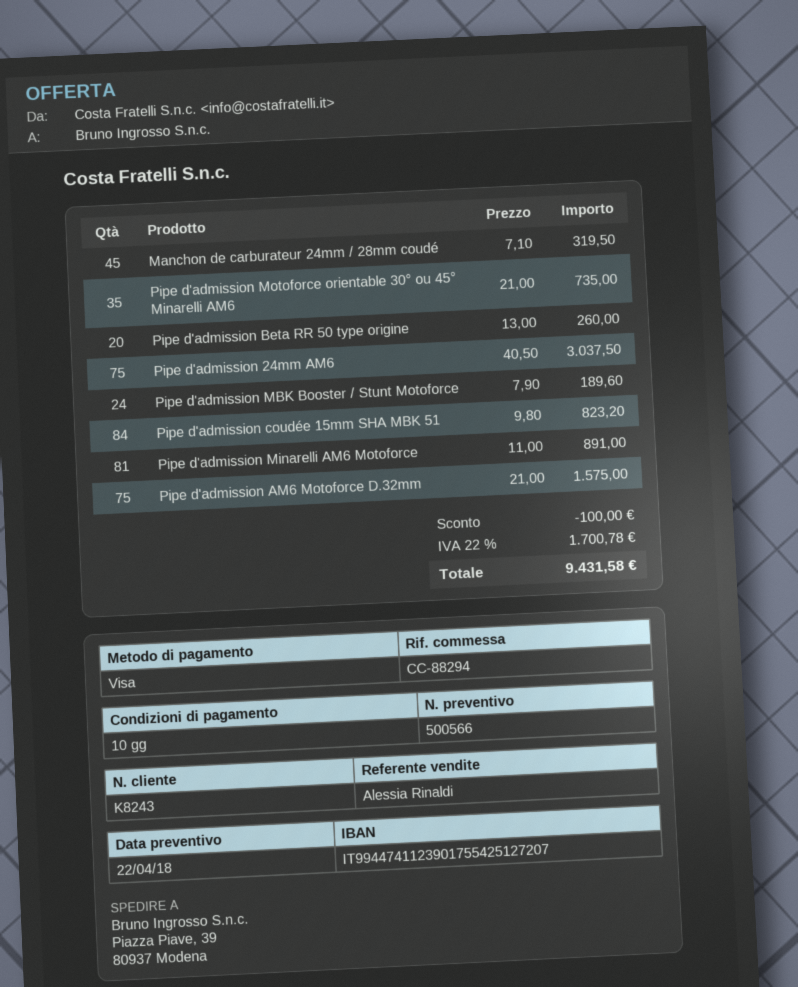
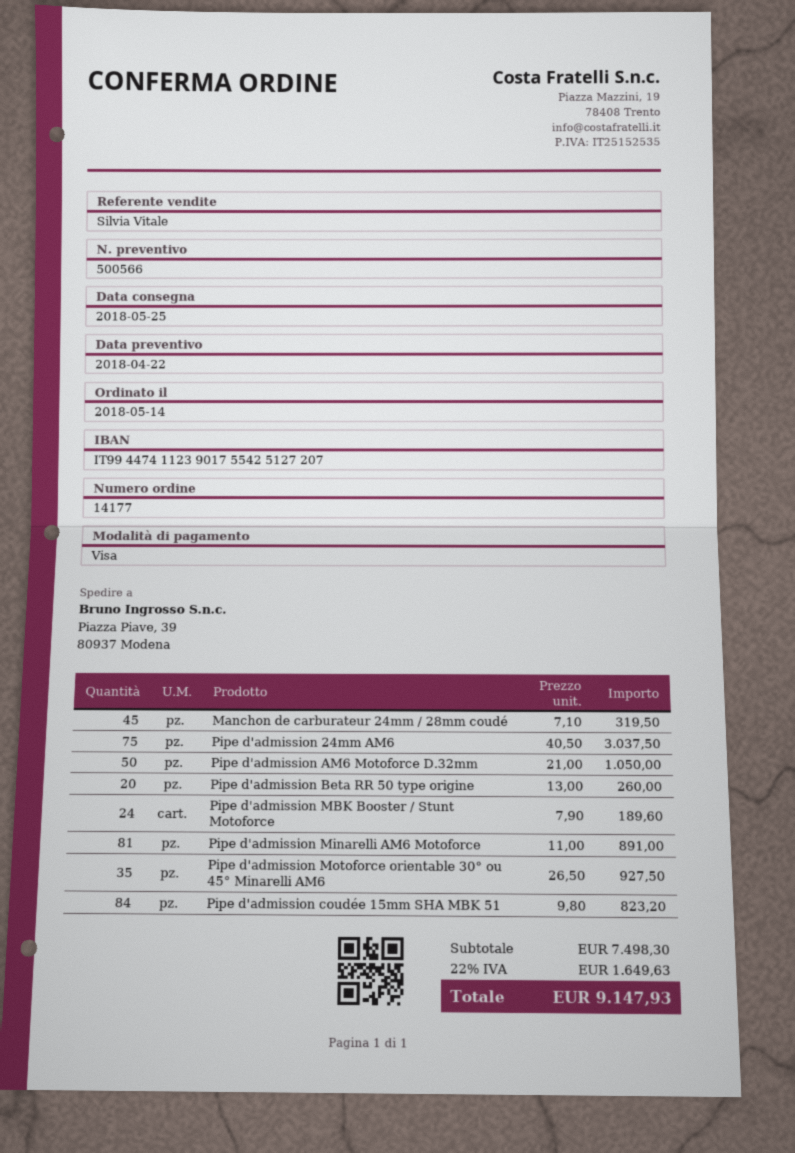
sales rep: Alessia Rinaldi -> Silvia Vitale
Pipe d'admission Motoforce orientable 30° ou 45° Minarelli AM6: 35 x 21.00 = 735.00 -> 35 x 26.50 = 927.50
Pipe d'admission AM6 Motoforce D.32mm: 75 x 21.00 = 1575.00 -> 50 x 21.00 = 1050.00
discount: 100.00 -> none
tax: 22% = 1700.78 -> 22% = 1649.63
total: 9431.58 -> 9147.93

